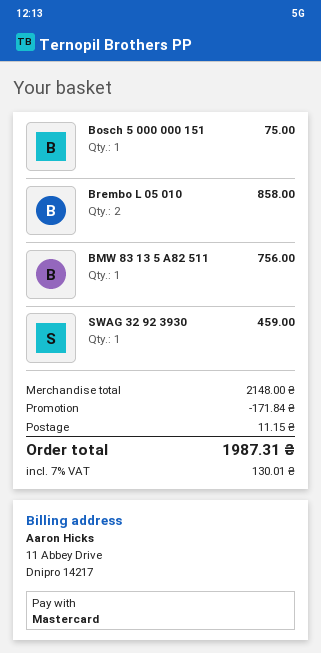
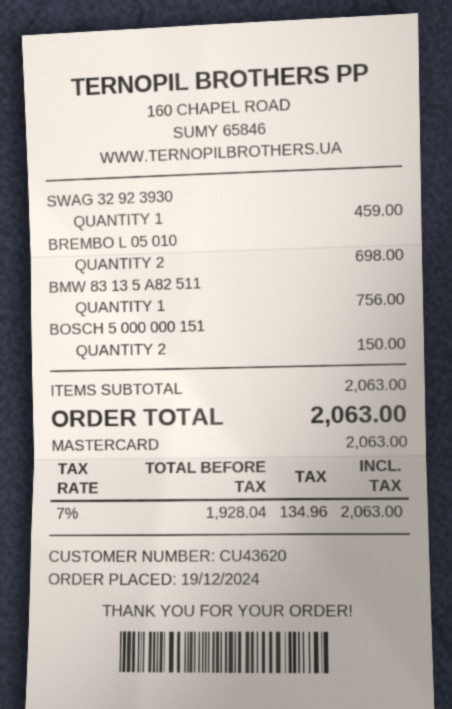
Bosch 5 000 000 151: 1 for 75.00 -> 2 for 150.00
Brembo L 05 010: 2 for 858.00 -> 2 for 698.00
subtotal: 2148.00 -> 2063.00
discount: 171.84 -> none
shipping: 11.15 -> none
tax: 7% = 130.01 -> 7% = 134.96
total: 1987.31 -> 2063.00

